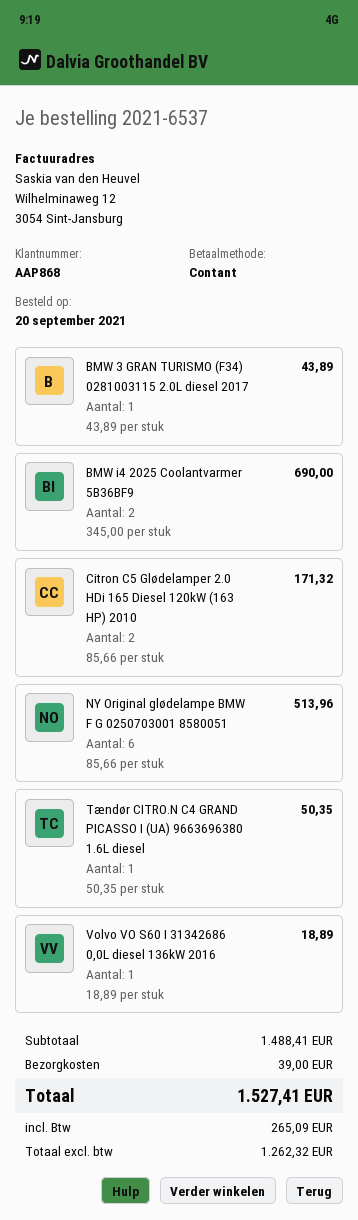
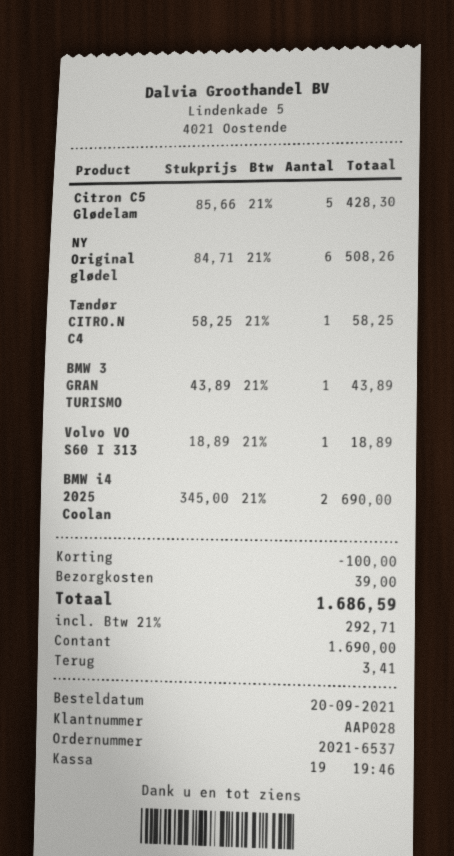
customer number: AAP868 -> AAP028
Citron C5 Glødelamper 2.0 HDi 165 Diesel 120kW (163 HP) 2010: 2 x 85.66 = 171.32 -> 5 x 85.66 = 428.30
NY Original glødelampe BMW F G 0250703001 8580051: 6 x 85.66 = 513.96 -> 6 x 84.71 = 508.26
Tændør CITRO.N C4 GRAND PICASSO I (UA) 9663696380 1.6L diesel: 1 x 50.35 = 50.35 -> 1 x 58.25 = 58.25
discount: none -> 100.00
tax: 265.09 -> 292.71
total: 1527.41 -> 1686.59

